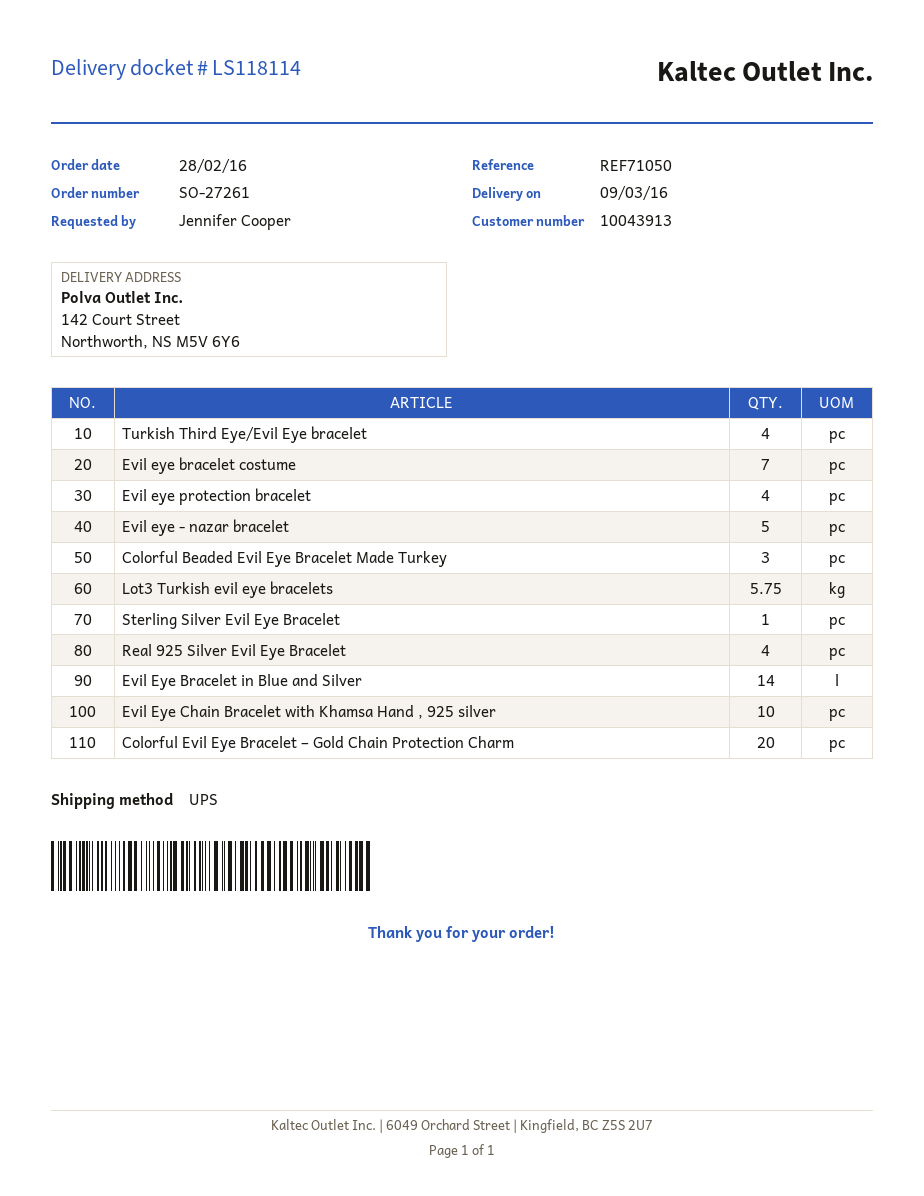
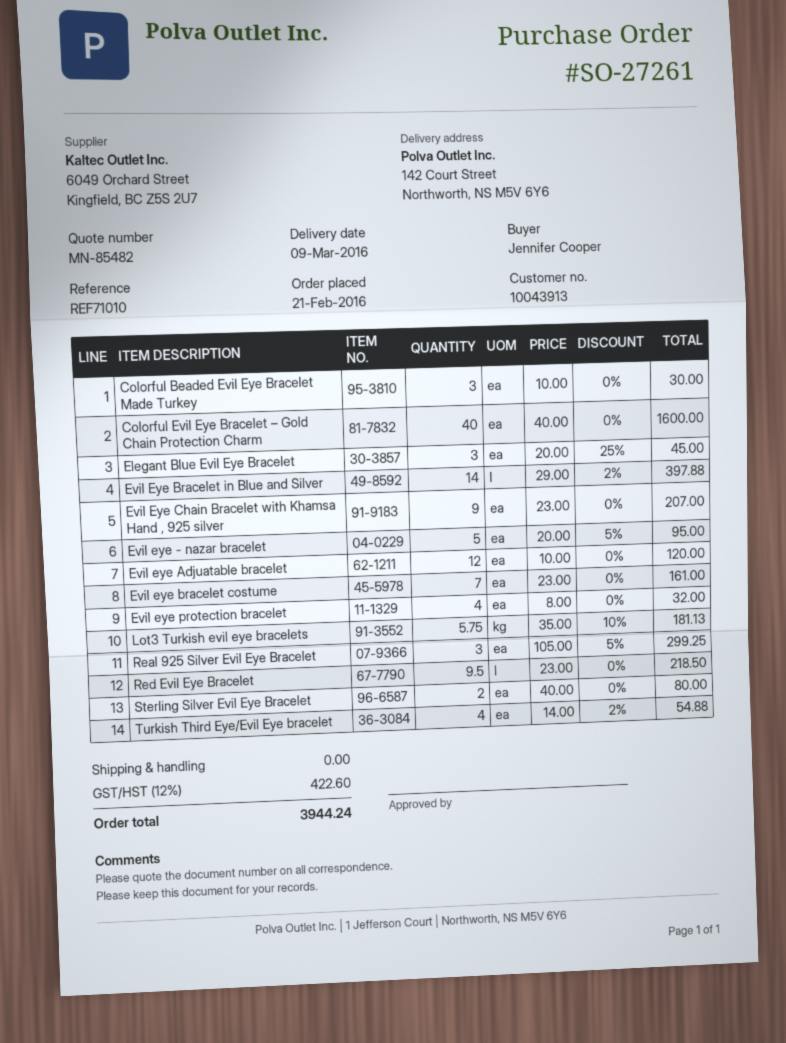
order date: 2016-02-28 -> 2016-02-21
reference: REF71050 -> REF71010
Sterling Silver Evil Eye Bracelet: 1 -> 2
Real 925 Silver Evil Eye Bracelet: 4 -> 3
Evil Eye Chain Bracelet with Khamsa Hand , 925 silver: 10 -> 9
Colorful Evil Eye Bracelet – Gold Chain Protection Charm: 20 -> 40
Elegant Blue Evil Eye Bracelet: none -> 3
Evil eye Adjuatable bracelet: none -> 12
Red Evil Eye Bracelet: none -> 9.5

